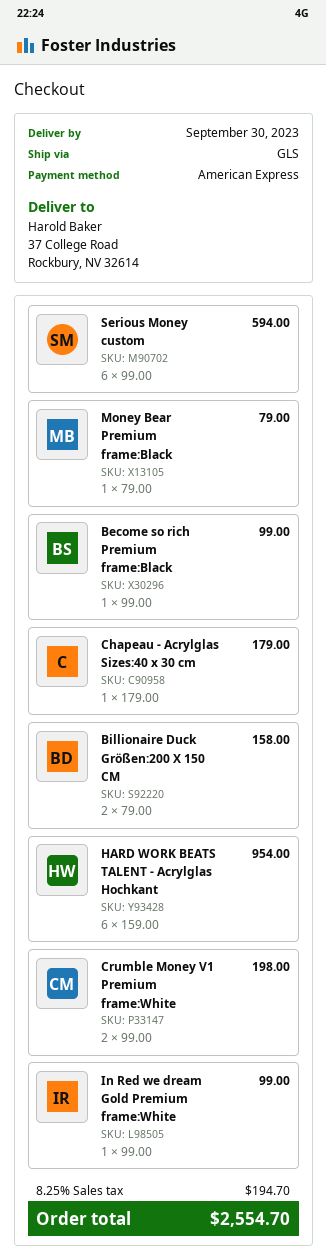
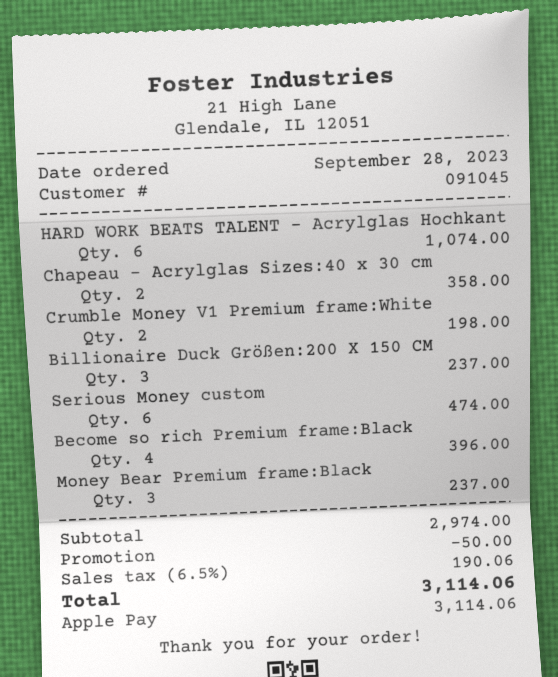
payment method: American Express -> Apple Pay
Serious Money custom: 6 for 594.00 -> 6 for 474.00
Money Bear Premium frame:Black: 1 for 79.00 -> 3 for 237.00
Become so rich Premium frame:Black: 1 for 99.00 -> 4 for 396.00
Chapeau - Acrylglas Sizes:40 x 30 cm: 1 for 179.00 -> 2 for 358.00
Billionaire Duck Größen:200 X 150 CM: 2 for 158.00 -> 3 for 237.00
HARD WORK BEATS TALENT - Acrylglas Hochkant: 6 for 954.00 -> 6 for 1074.00
In Red we dream Gold Premium frame:White: 1 for 99.00 -> none
discount: none -> 50.00
tax: 8.25% = 194.70 -> 6.5% = 190.06
total: 2554.70 -> 3114.06

